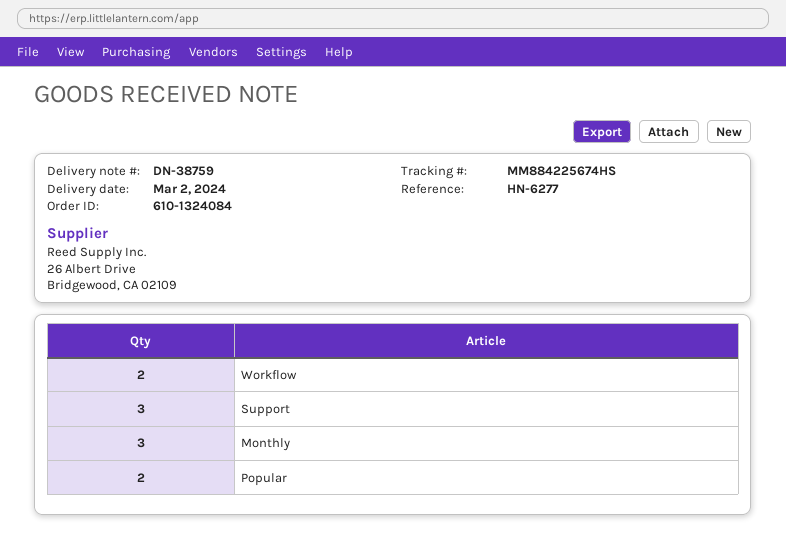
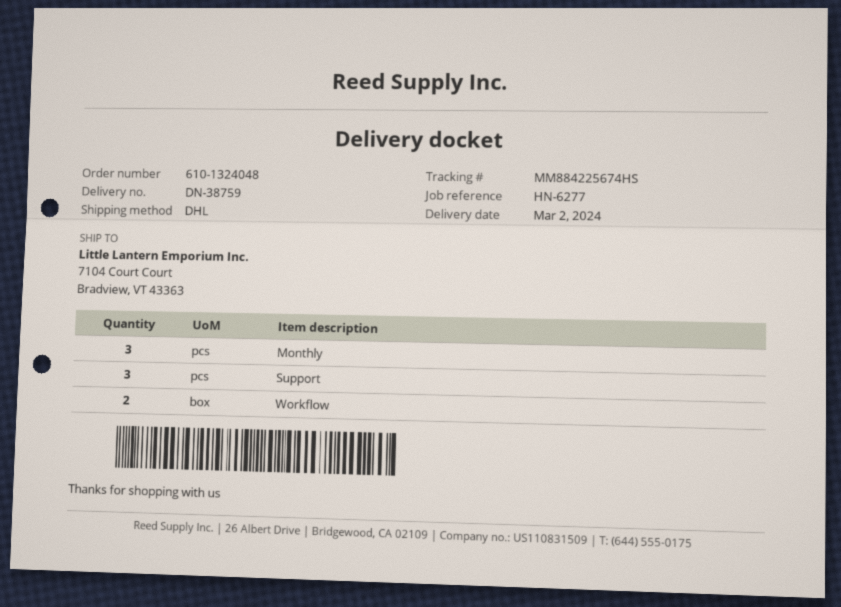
order number: 610-1324084 -> 610-1324048
Popular: 2 -> none

